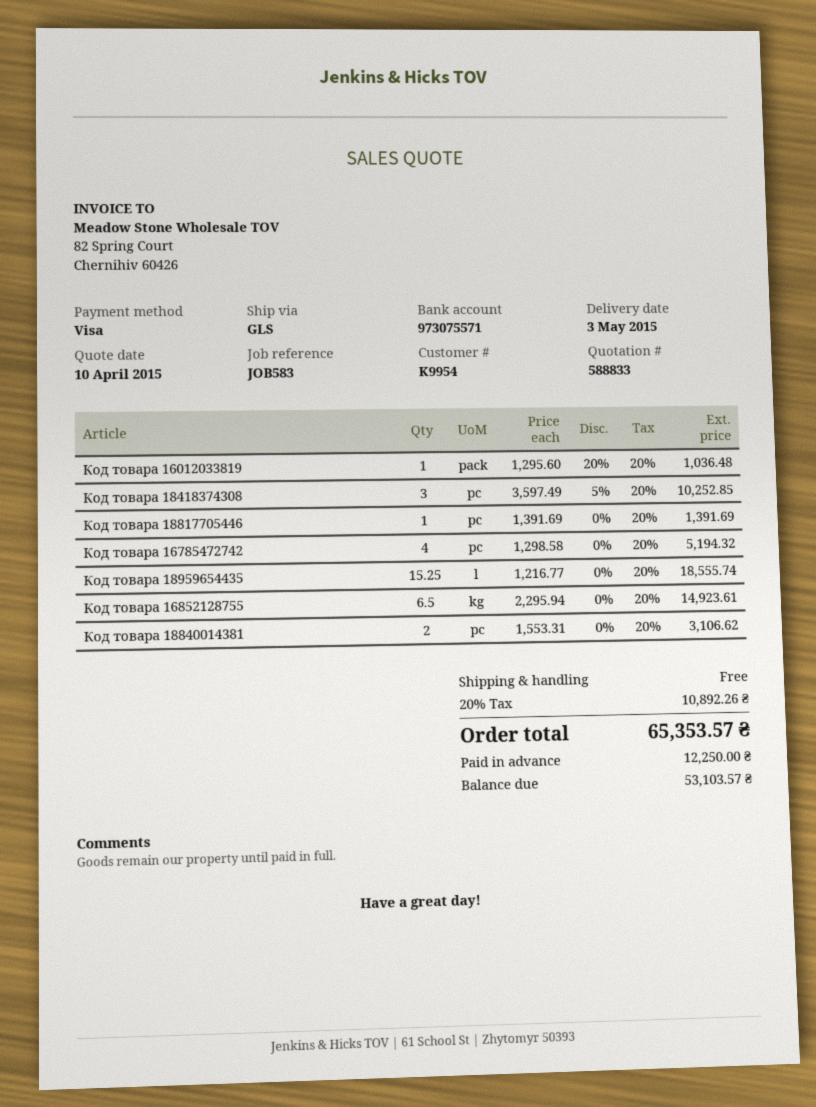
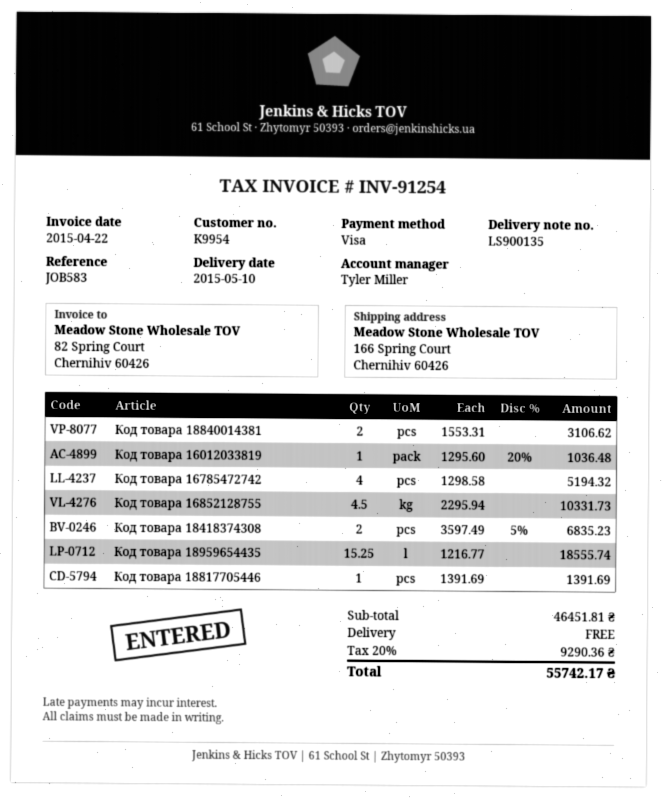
delivery date: 2015-05-03 -> 2015-05-10
Код товара 18418374308: 3 x 3597.49 - 5% = 10252.85 -> 2 x 3597.49 - 5% = 6835.23
Код товара 16852128755: 6.5 x 2295.94 = 14923.61 -> 4.5 x 2295.94 = 10331.73
tax: 20% = 10892.26 -> 20% = 9290.36
total: 65353.57 -> 55742.17

